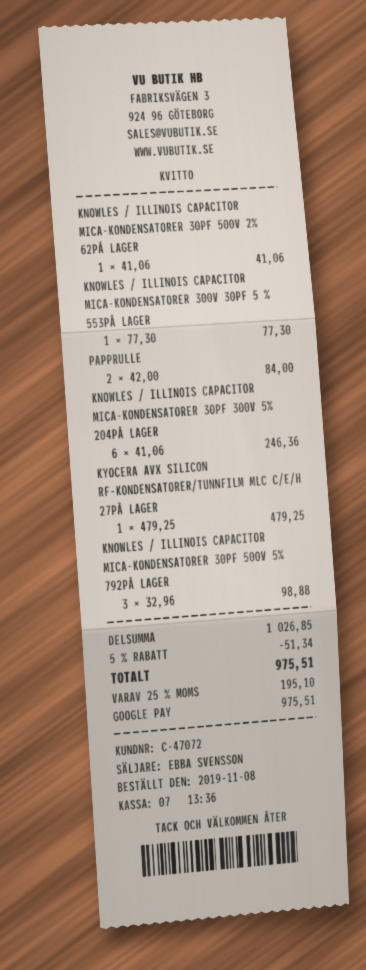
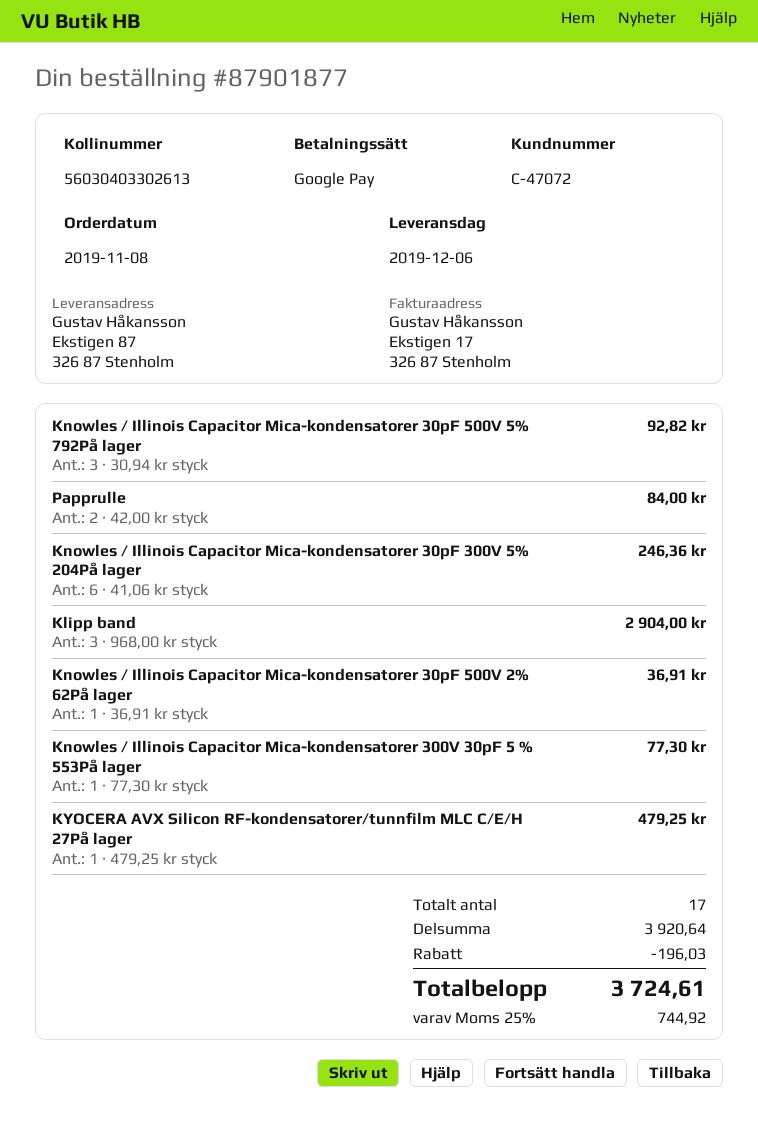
KNOWLES / ILLINOIS CAPACITOR MICA-KONDENSATORER 30PF 500V 2% 62PÅ LAGER: 1 x 41.06 = 41.06 -> 1 x 36.91 = 36.91
KNOWLES / ILLINOIS CAPACITOR MICA-KONDENSATORER 30PF 500V 5% 792PÅ LAGER: 3 x 32.96 = 98.88 -> 3 x 30.94 = 92.82
Klipp band: none -> 3 x 968.00 = 2904.00
subtotal: 1026.85 -> 3920.64
discount: 51.34 -> 196.03
tax: 25% = 195.10 -> 25% = 744.92
total: 975.51 -> 3724.61

